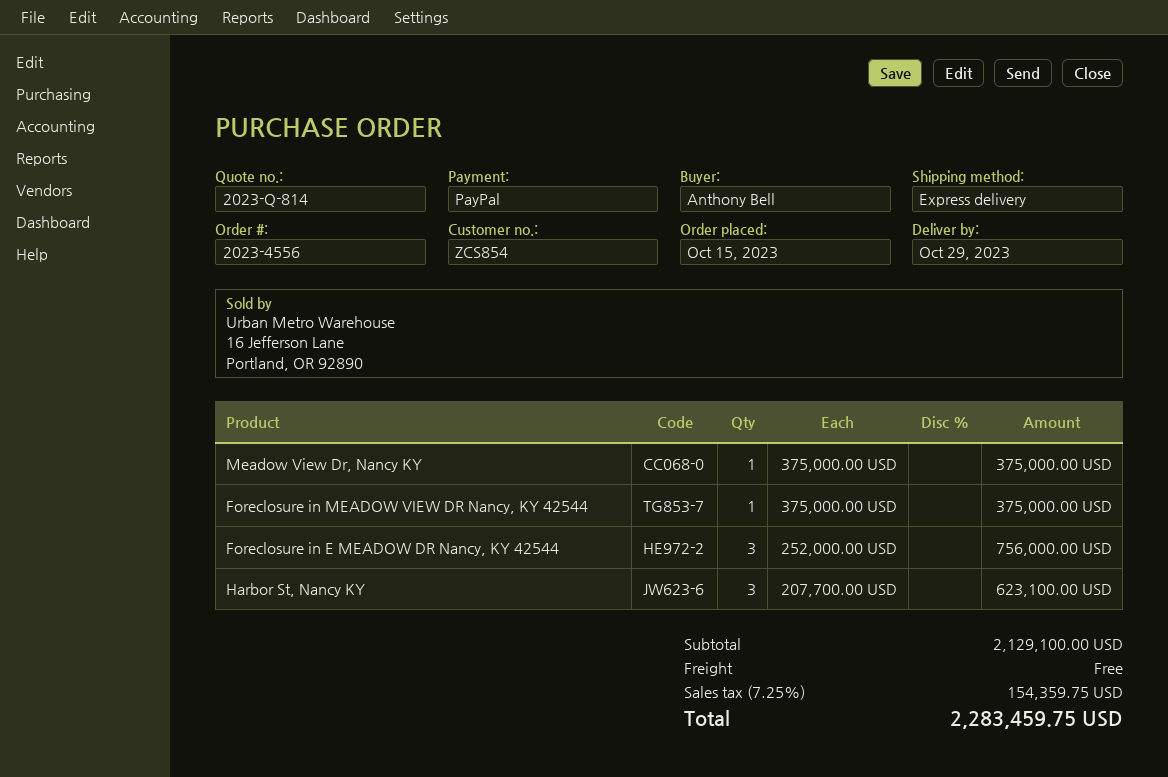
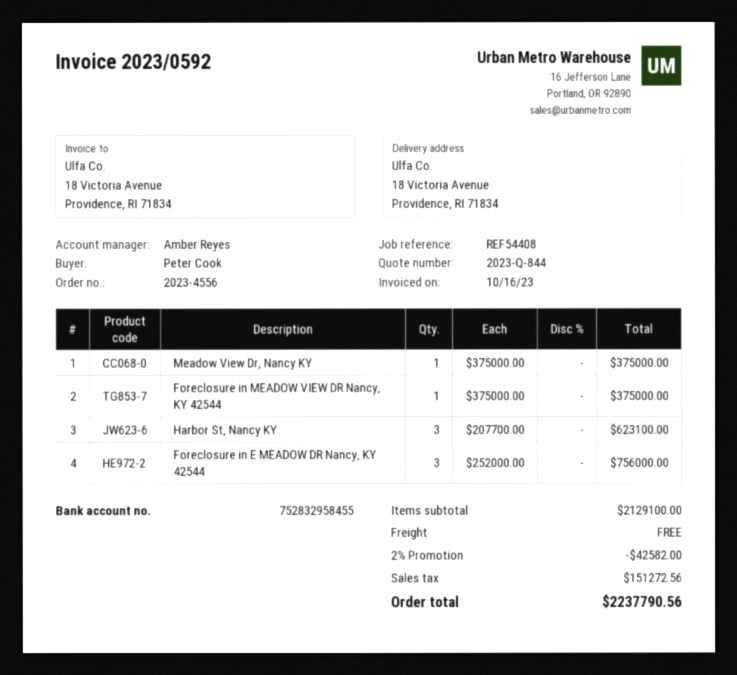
quote number: 2023-Q-814 -> 2023-Q-844
ordered by: Anthony Bell -> Peter Cook
discount: none -> 2% = 42582.00
tax: 154359.75 -> 151272.56
total: 2283459.75 -> 2237790.56

